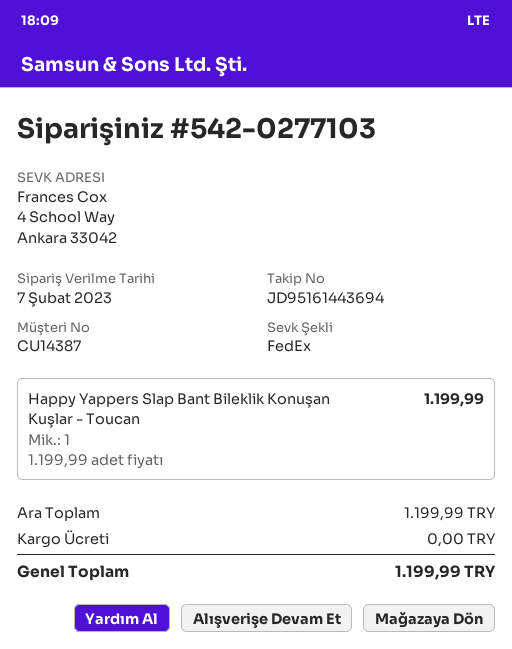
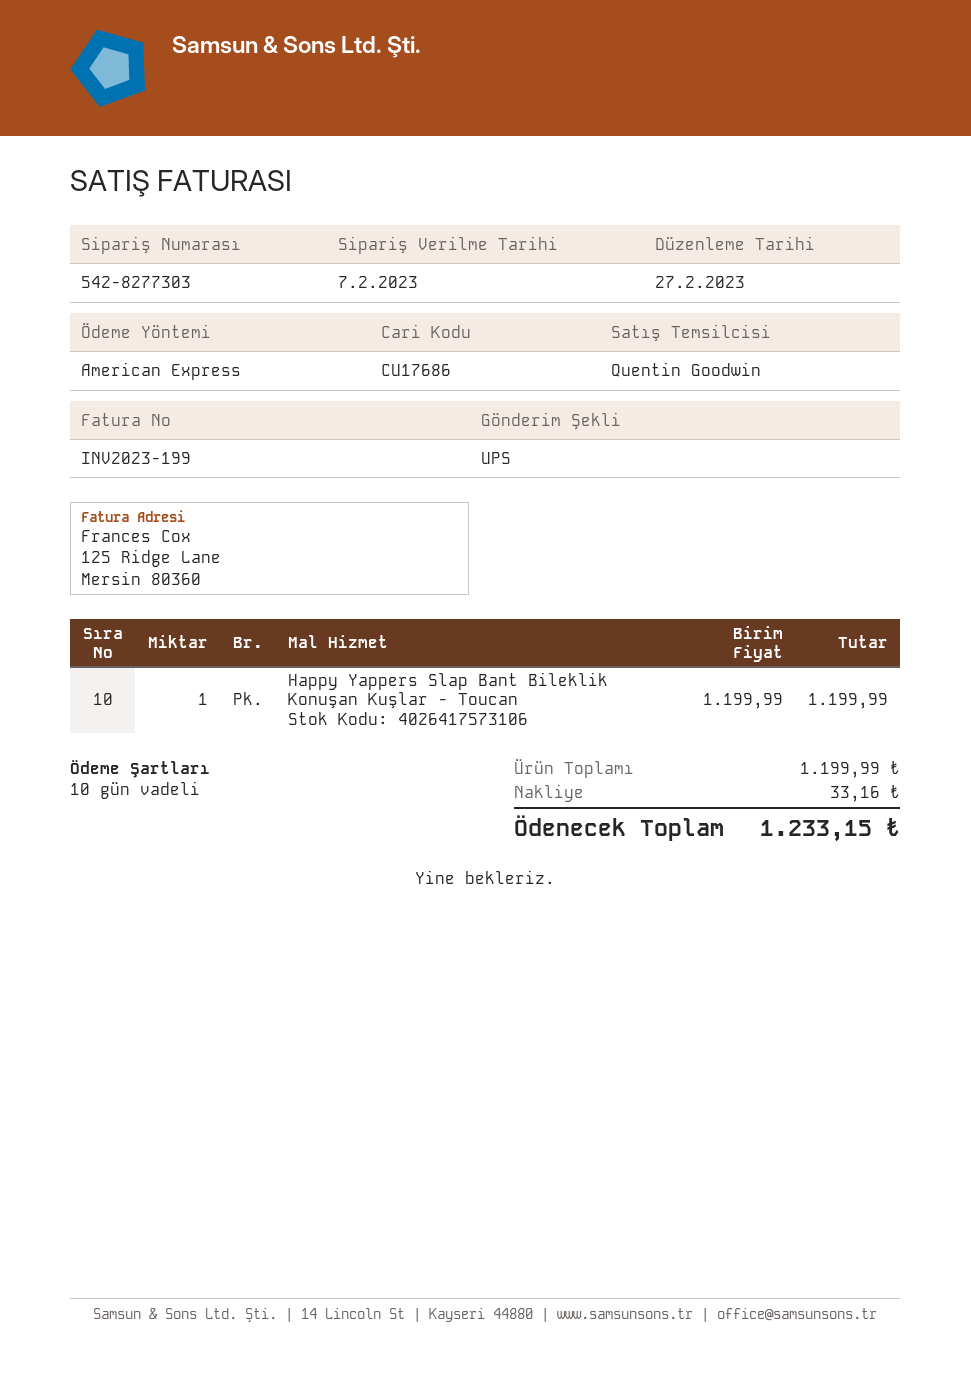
order number: 542-0277103 -> 542-8277303
customer number: CU14387 -> CU17686
shipping method: FedEx -> UPS
shipping: 0.00 -> 33.16
total: 1199.99 -> 1233.15

